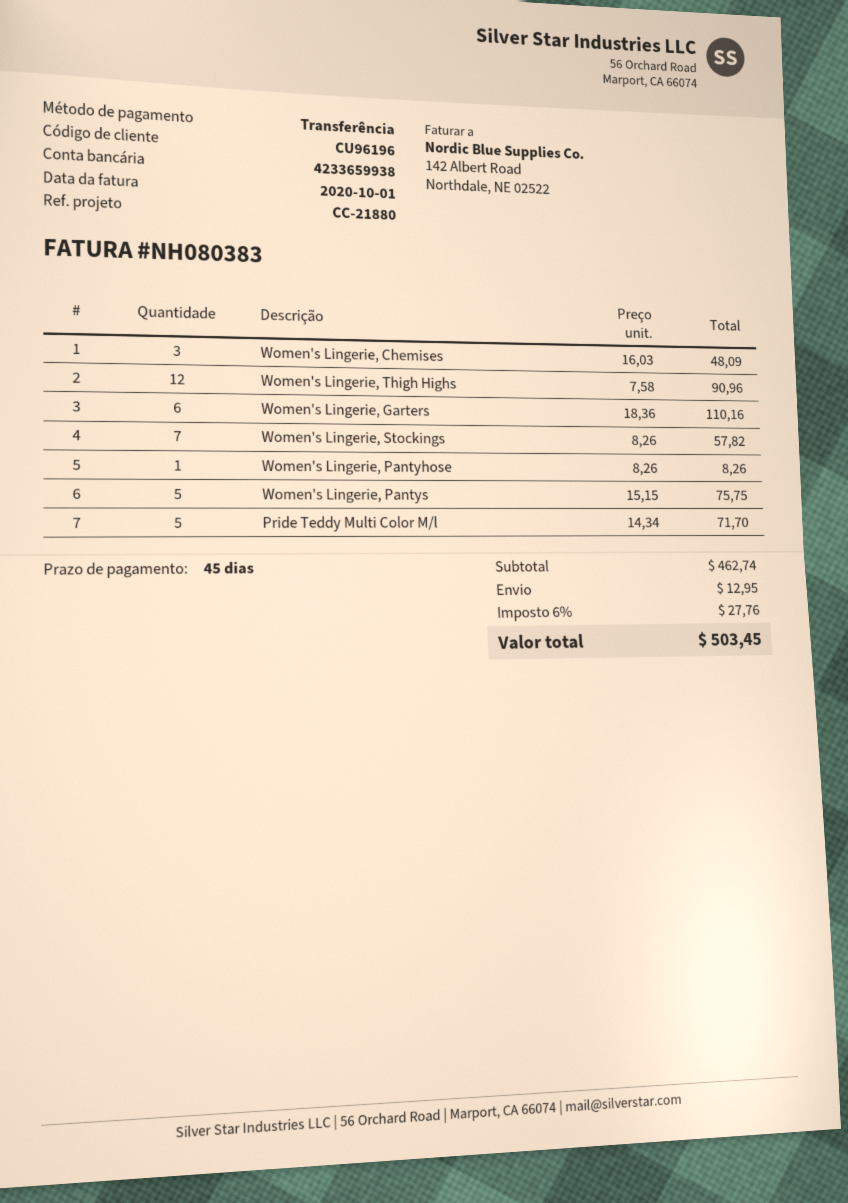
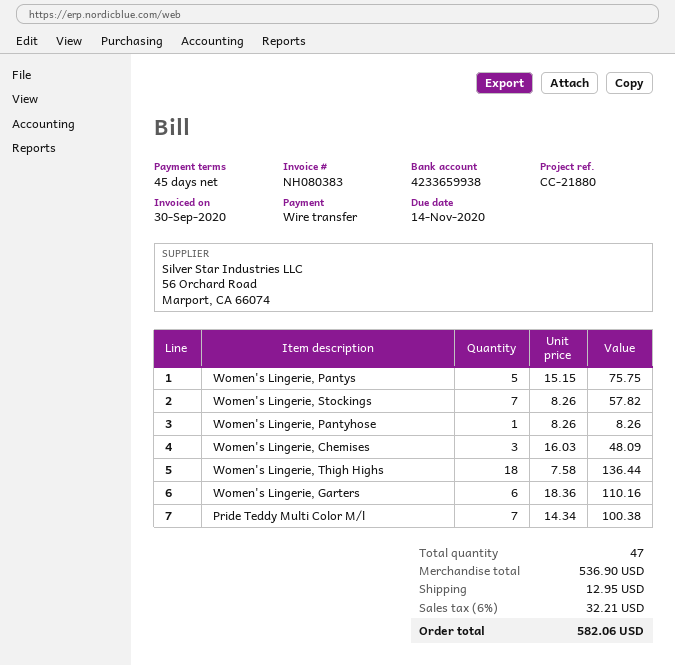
invoice date: 2020-10-01 -> 2020-09-30
Women's Lingerie, Thigh Highs: 12 x 7.58 = 90.96 -> 18 x 7.58 = 136.44
Pride Teddy Multi Color M/l: 5 x 14.34 = 71.70 -> 7 x 14.34 = 100.38
subtotal: 462.74 -> 536.90
tax: 6% = 27.76 -> 6% = 32.21
total: 503.45 -> 582.06

